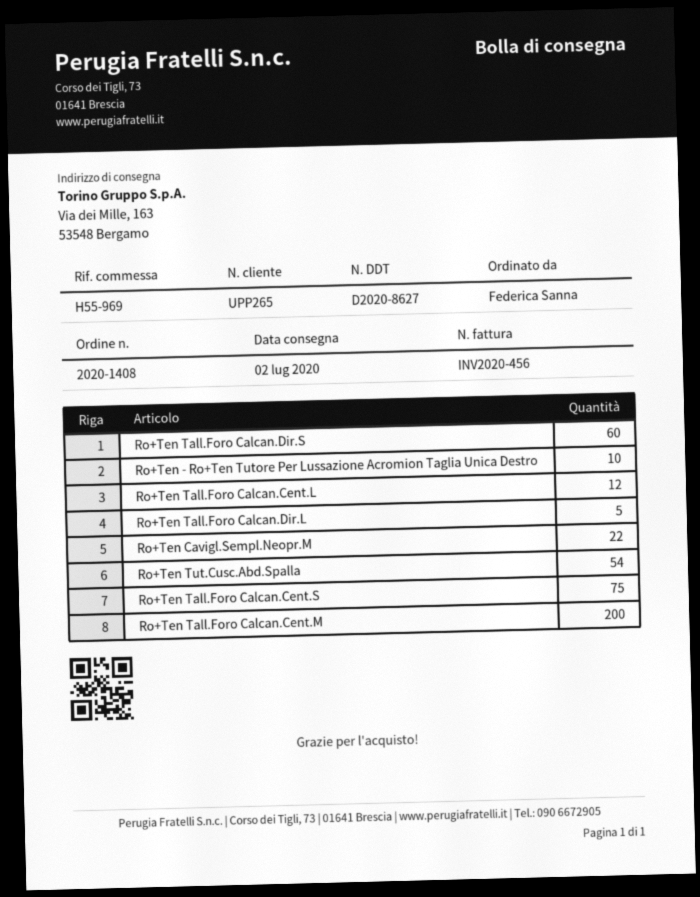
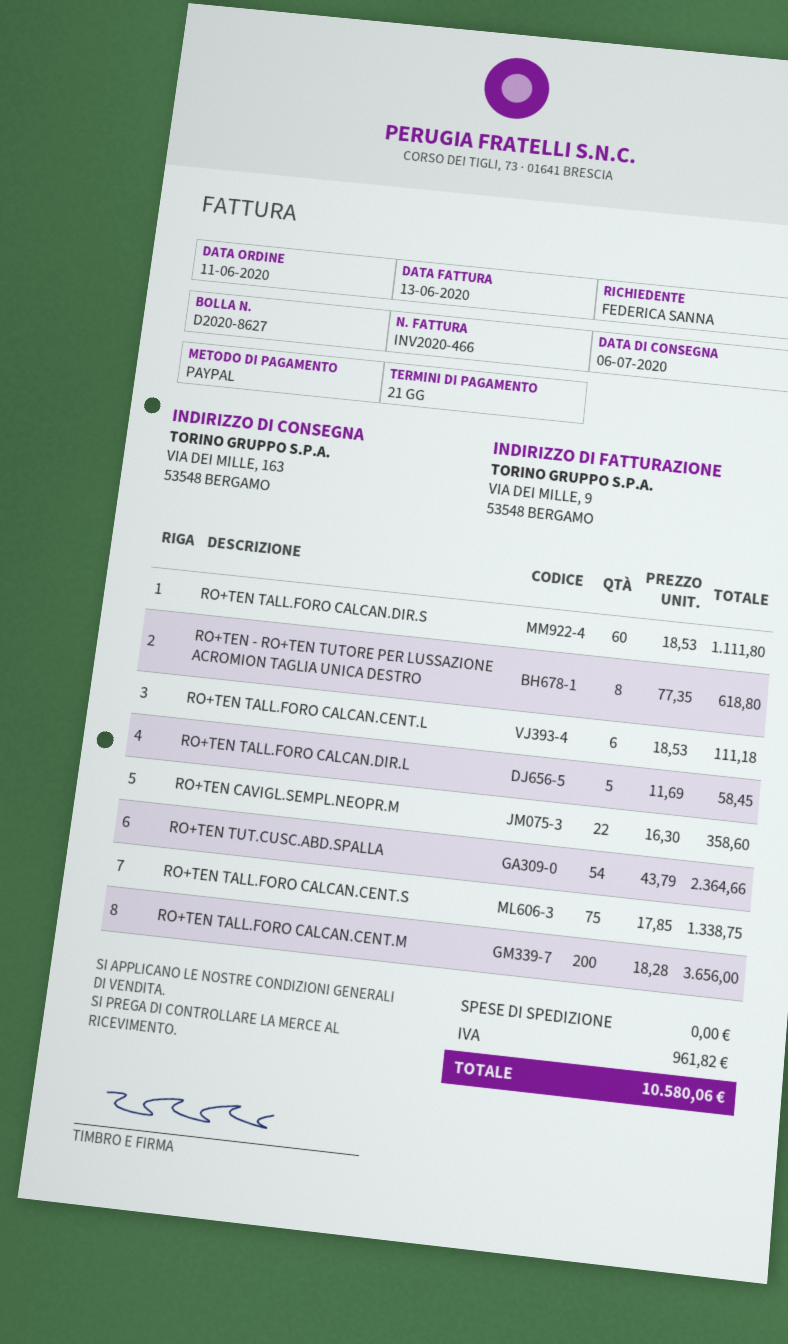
delivery date: 2020-07-02 -> 2020-07-06
invoice number: INV2020-456 -> INV2020-466
Ro+Ten - Ro+Ten Tutore Per Lussazione Acromion Taglia Unica Destro: 10 -> 8
Ro+Ten Tall.Foro Calcan.Cent.L: 12 -> 6

